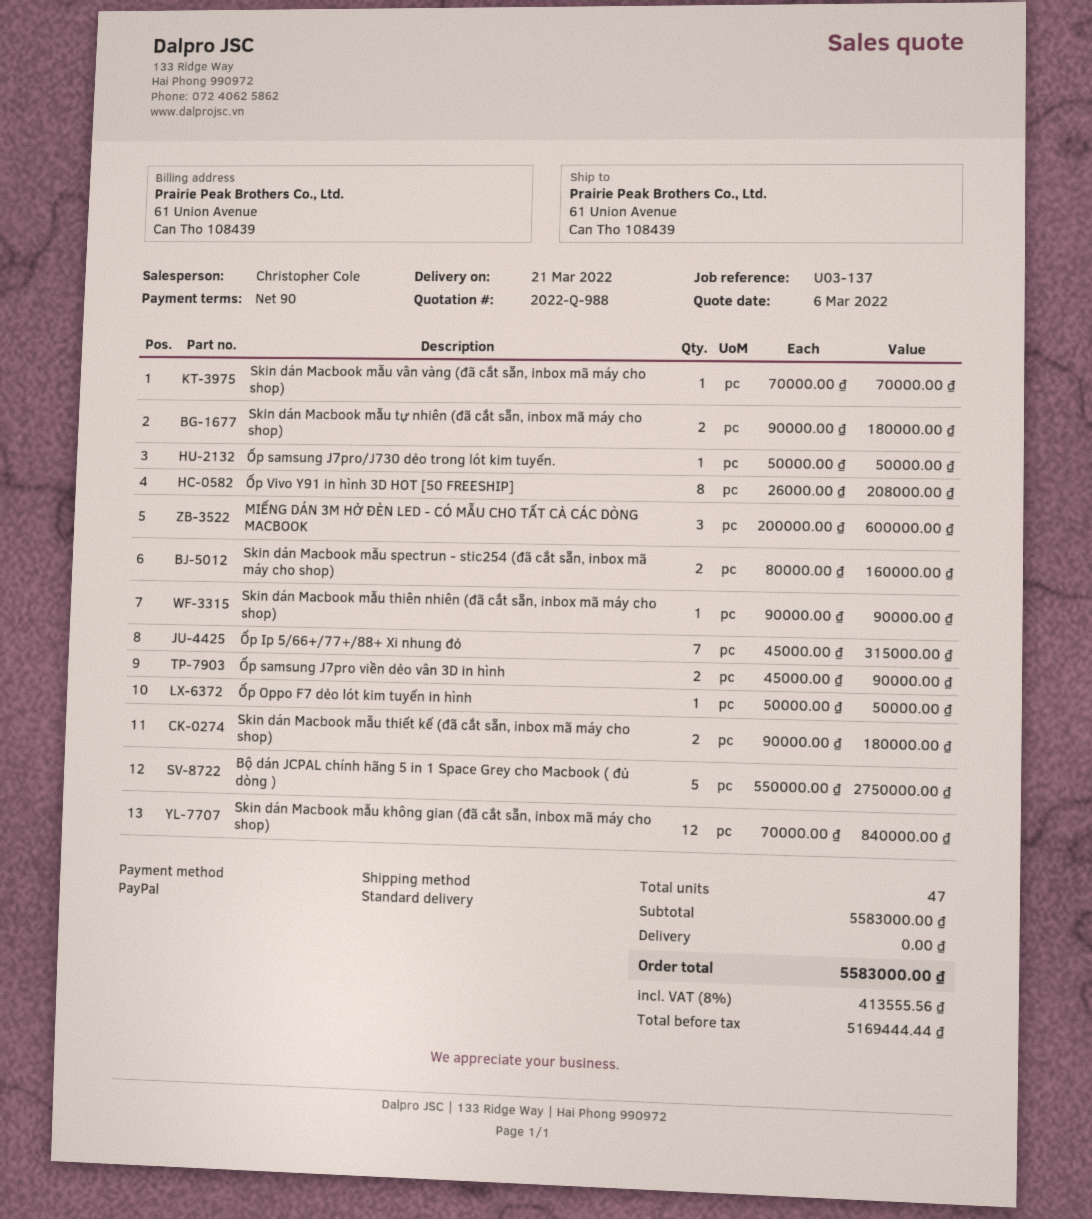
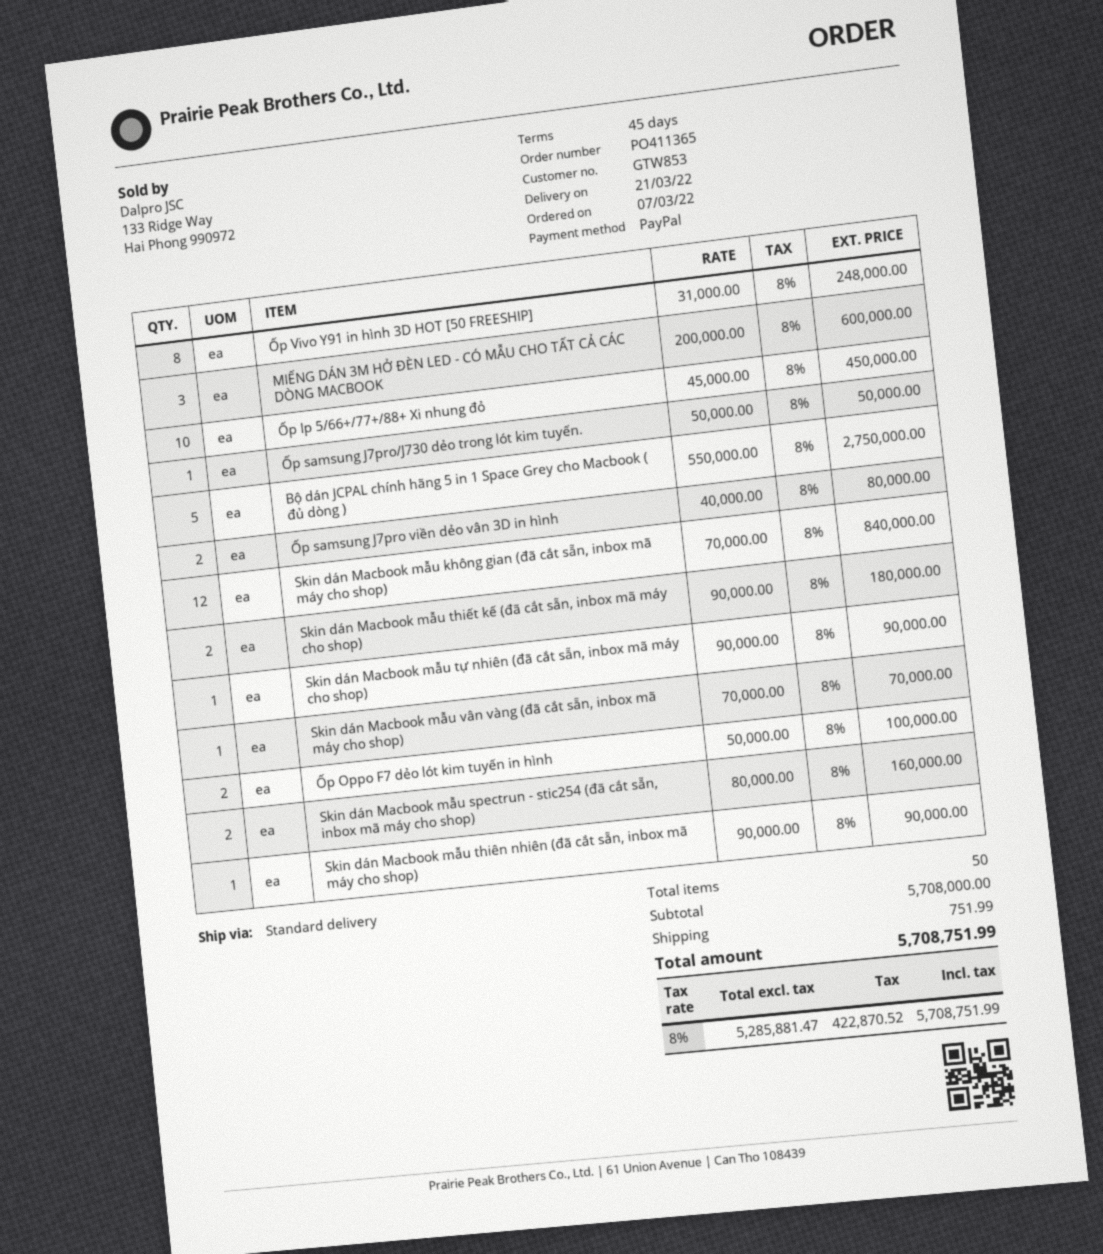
payment terms: 90 days -> 45 days
Skin dán Macbook mẫu tự nhiên (đã cắt sẵn, inbox mã máy cho shop): 2 x 90000.00 = 180000.00 -> 1 x 90000.00 = 90000.00
Ốp Vivo Y91 in hình 3D HOT [50 FREESHIP]: 8 x 26000.00 = 208000.00 -> 8 x 31000.00 = 248000.00
Ốp Ip 5/66+/77+/88+ Xi nhung đỏ: 7 x 45000.00 = 315000.00 -> 10 x 45000.00 = 450000.00
Ốp samsung J7pro viền dẻo vân 3D in hình: 2 x 45000.00 = 90000.00 -> 2 x 40000.00 = 80000.00
Ốp Oppo F7 dẻo lót kim tuyến in hình: 1 x 50000.00 = 50000.00 -> 2 x 50000.00 = 100000.00
total quantity: 47 -> 50
subtotal: 5583000.00 -> 5708000.00
shipping: 0.00 -> 751.99
net: 5169444.44 -> 5285881.47
tax: 8% = 413555.56 -> 8% = 422870.52
total: 5583000.00 -> 5708751.99

